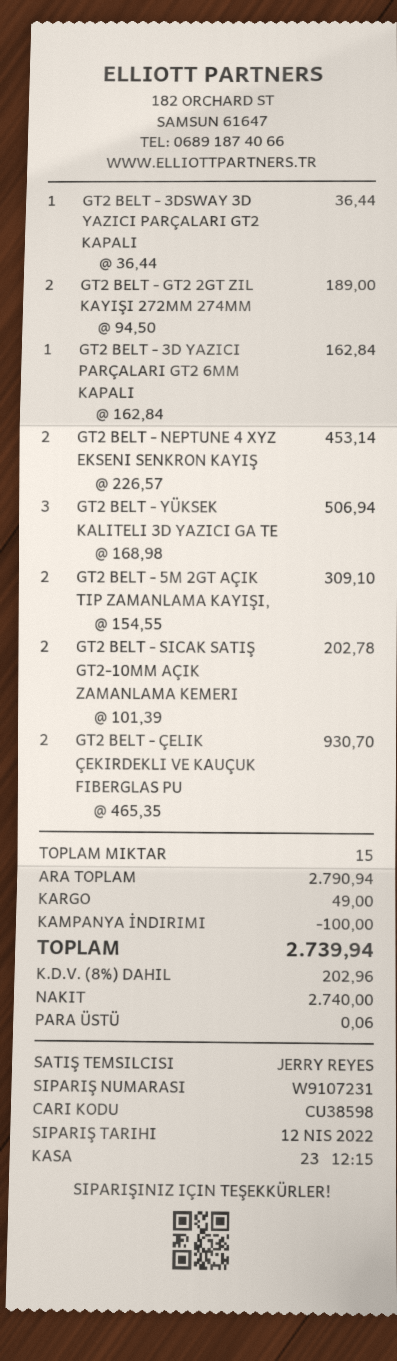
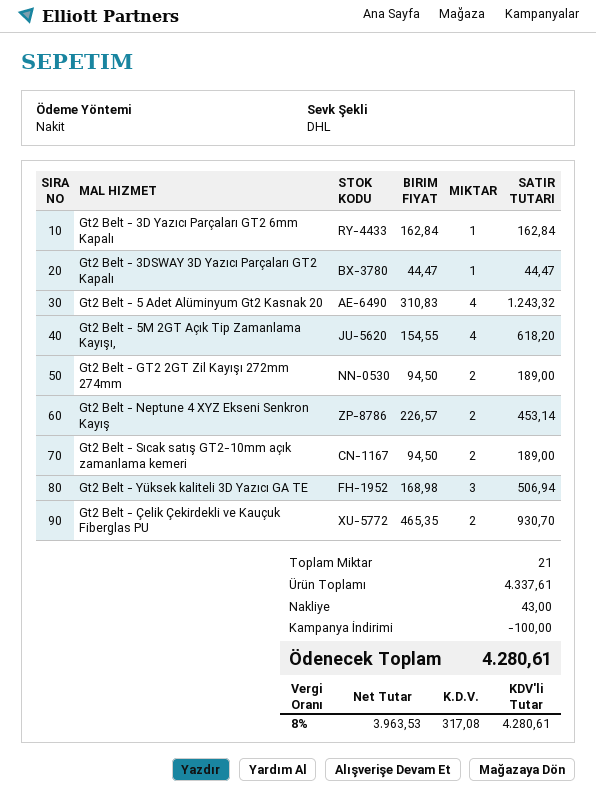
GT2 BELT - 3DSWAY 3D YAZICI PARÇALARI GT2 KAPALI: 1 x 36.44 = 36.44 -> 1 x 44.47 = 44.47
GT2 BELT - 5M 2GT AÇIK TIP ZAMANLAMA KAYIŞI,: 2 x 154.55 = 309.10 -> 4 x 154.55 = 618.20
GT2 BELT - SICAK SATIŞ GT2-10MM AÇIK ZAMANLAMA KEMERI: 2 x 101.39 = 202.78 -> 2 x 94.50 = 189.00
Gt2 Belt - 5 Adet Alüminyum Gt2 Kasnak 20: none -> 4 x 310.83 = 1243.32
total quantity: 15 -> 21
subtotal: 2790.94 -> 4337.61
shipping: 49.00 -> 43.00
tax: 8% = 202.96 -> 8% = 317.08
total: 2739.94 -> 4280.61

